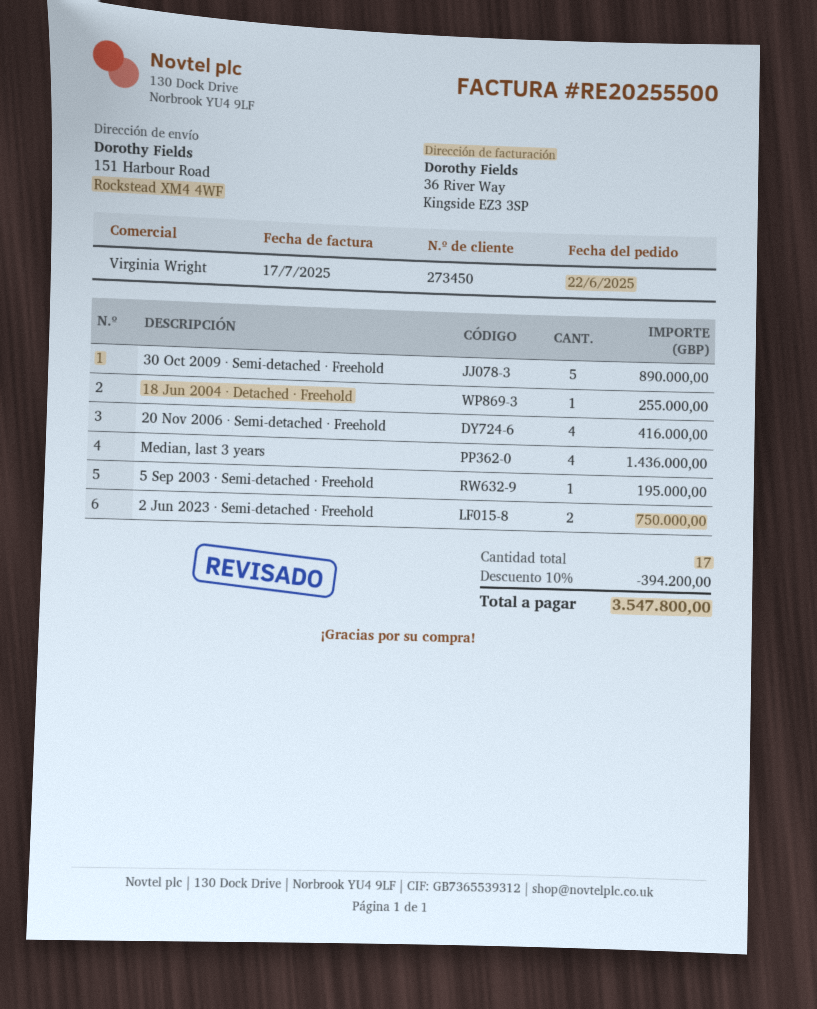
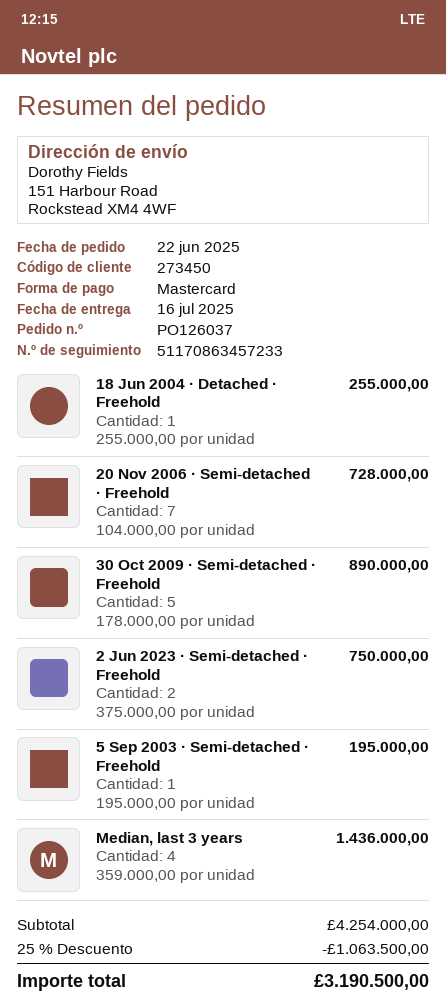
20 Nov 2006 · Semi-detached · Freehold: 4 for 416000.00 -> 7 for 728000.00
discount: 10% = 394200.00 -> 25% = 1063500.00
total: 3547800.00 -> 3190500.00

